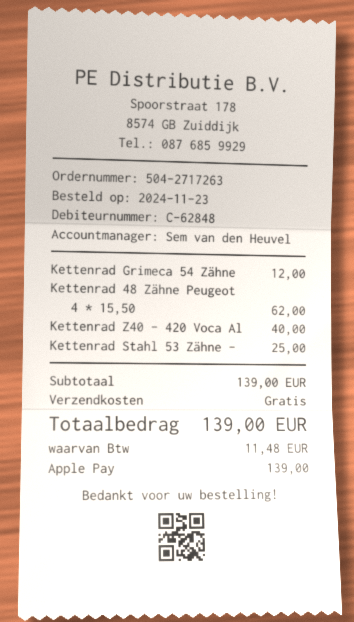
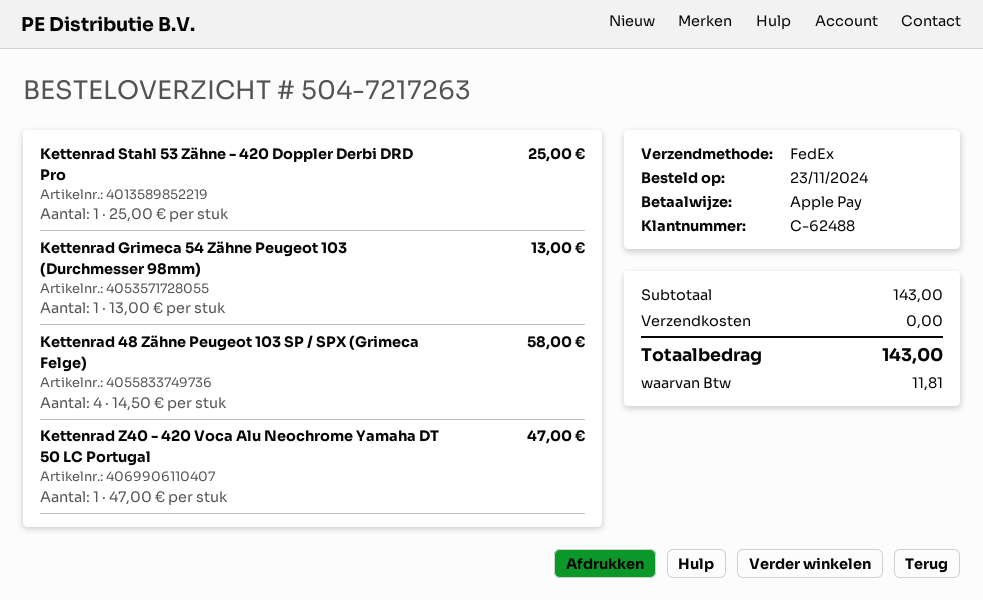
order number: 504-2717263 -> 504-7217263
customer number: C-62848 -> C-62488
Kettenrad Grimeca 54 Zähne: 1 x 12.00 = 12.00 -> 1 x 13.00 = 13.00
Kettenrad 48 Zähne Peugeot: 4 x 15.50 = 62.00 -> 4 x 14.50 = 58.00
Kettenrad Z40 - 420 Voca Al: 1 x 40.00 = 40.00 -> 1 x 47.00 = 47.00
subtotal: 139.00 -> 143.00
tax: 11.48 -> 11.81
total: 139.00 -> 143.00

